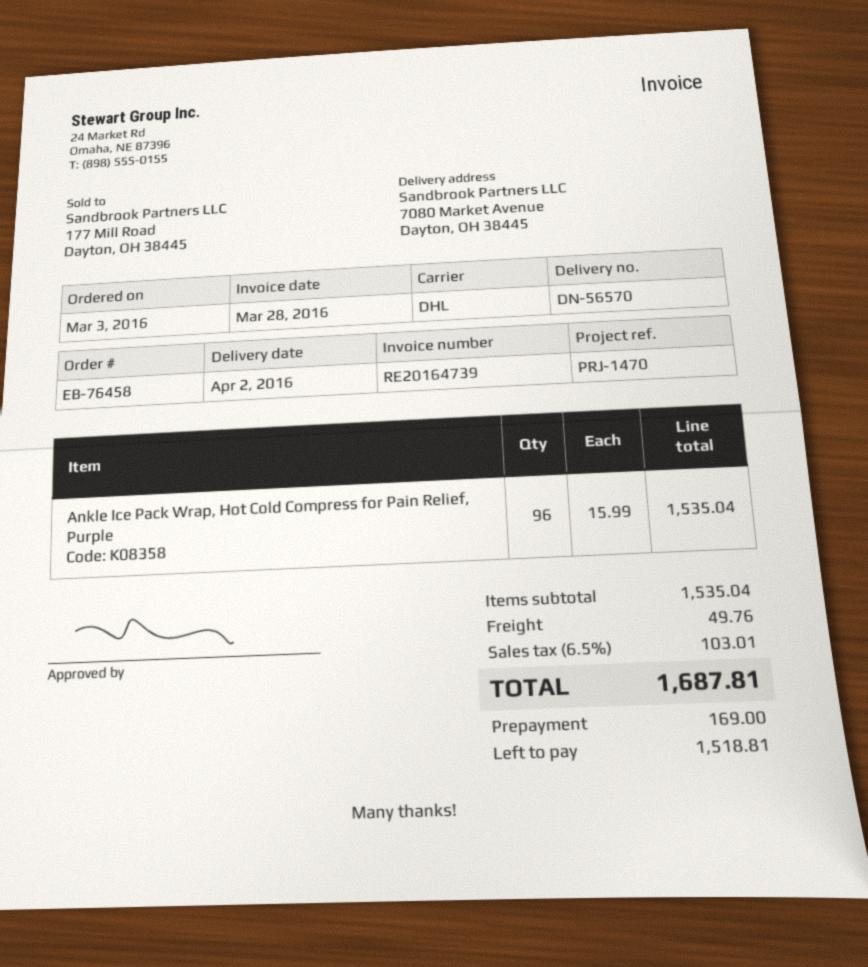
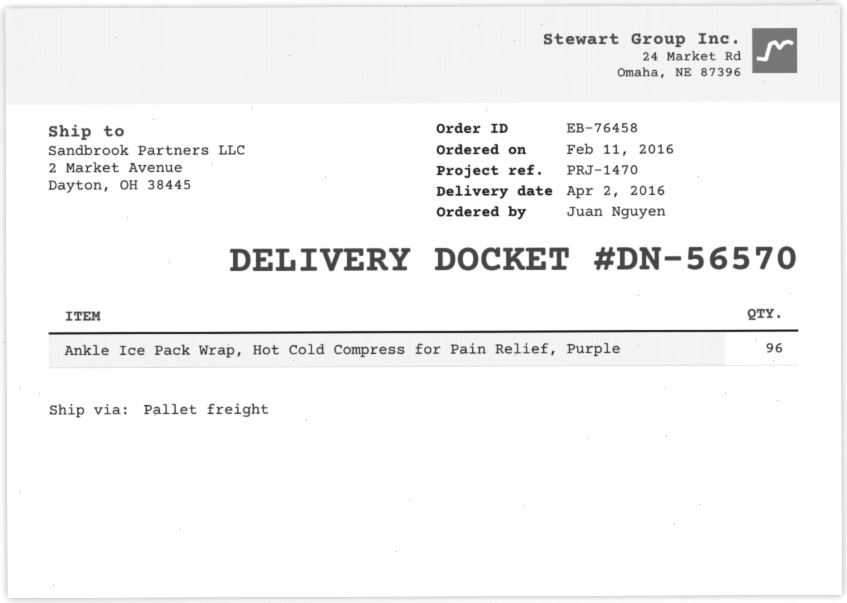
order date: 2016-03-03 -> 2016-02-11
shipping method: DHL -> pallet freight
ship to: 7080 Market Avenue, Dayton, OH 38445 -> 2 Market Avenue, Dayton, OH 38445

